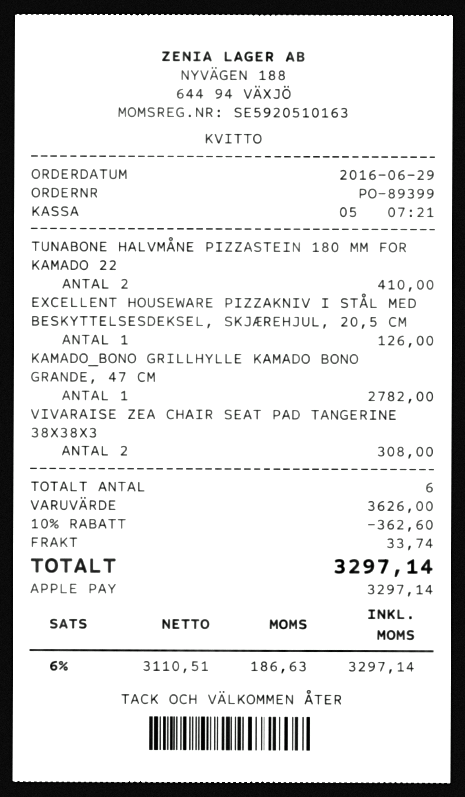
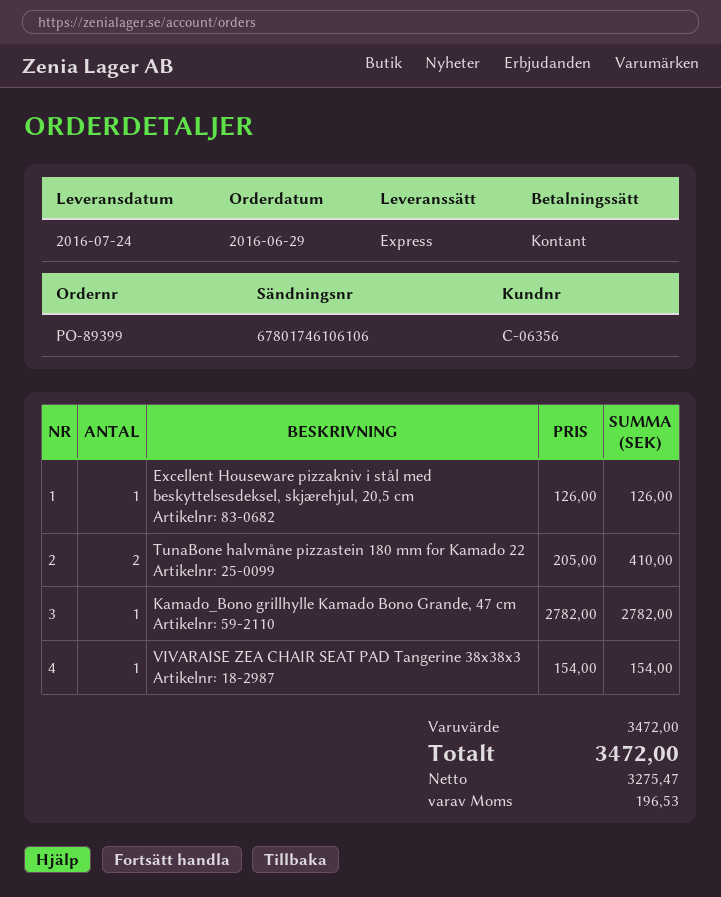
payment method: Apple Pay -> cash
VIVARAISE ZEA CHAIR SEAT PAD TANGERINE 38X38X3: 2 for 308.00 -> 1 for 154.00
subtotal: 3626.00 -> 3472.00
discount: 10% = 362.60 -> none
shipping: 33.74 -> none
net: 3110.51 -> 3275.47
tax: 186.63 -> 196.53
total: 3297.14 -> 3472.00

